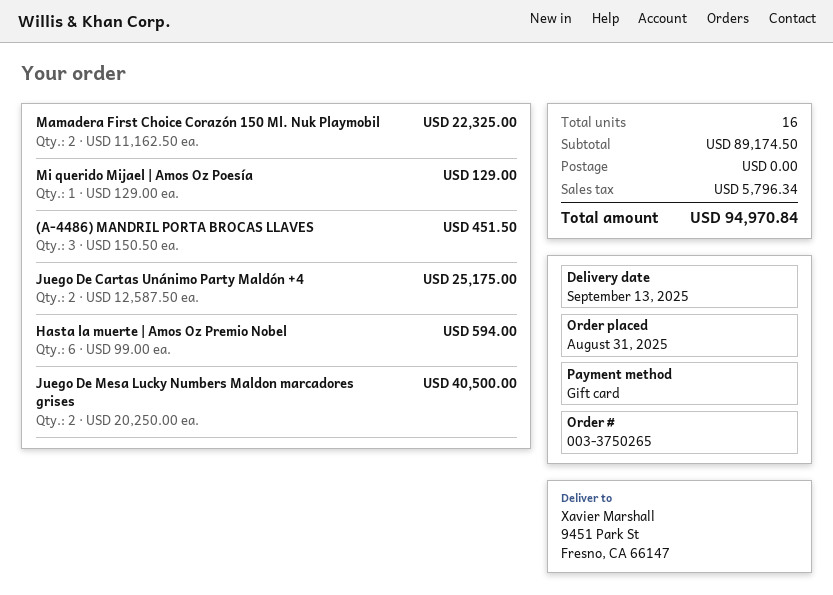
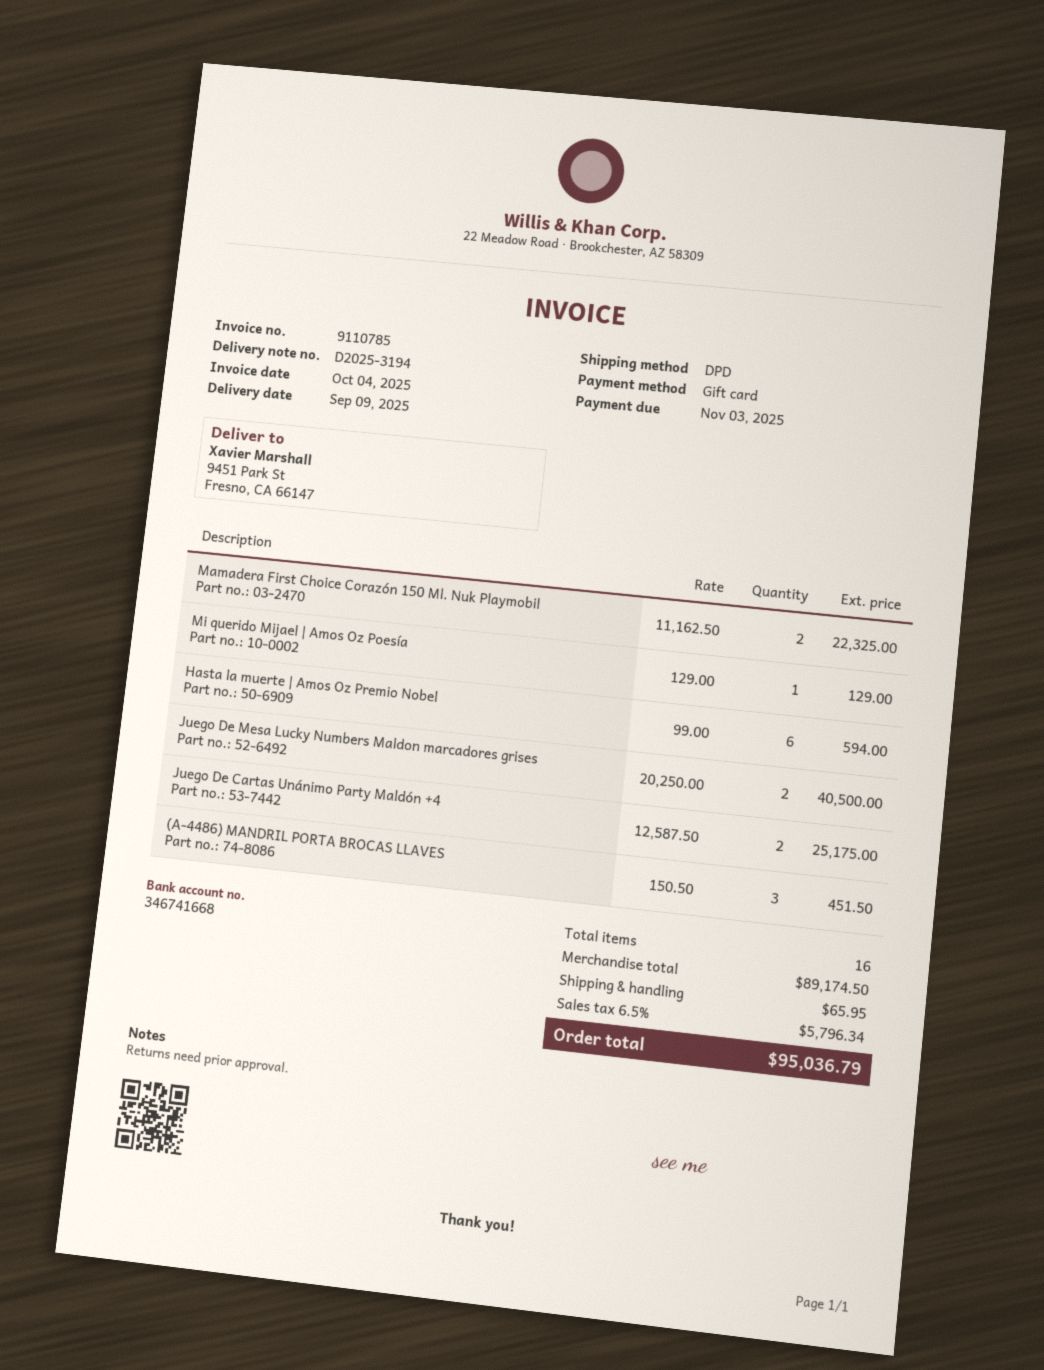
delivery date: 2025-09-13 -> 2025-09-09
shipping: 0.00 -> 65.95
total: 94970.84 -> 95036.79

